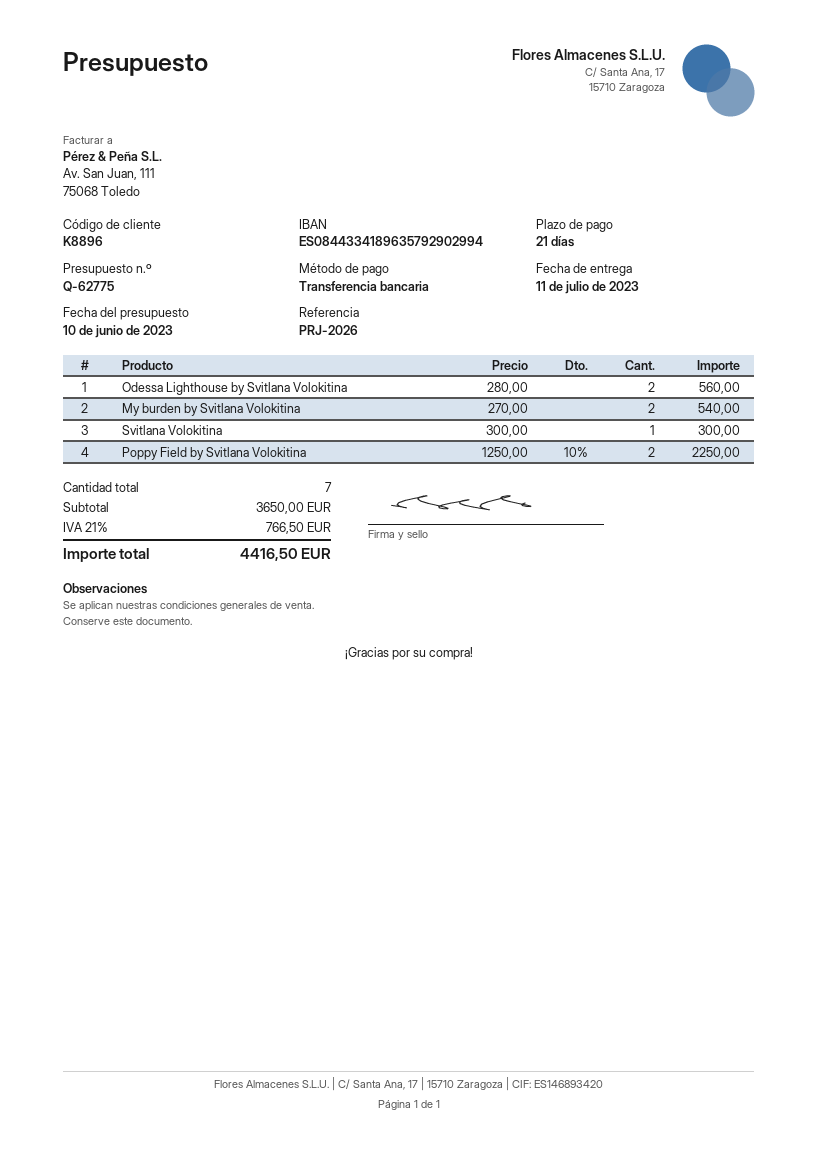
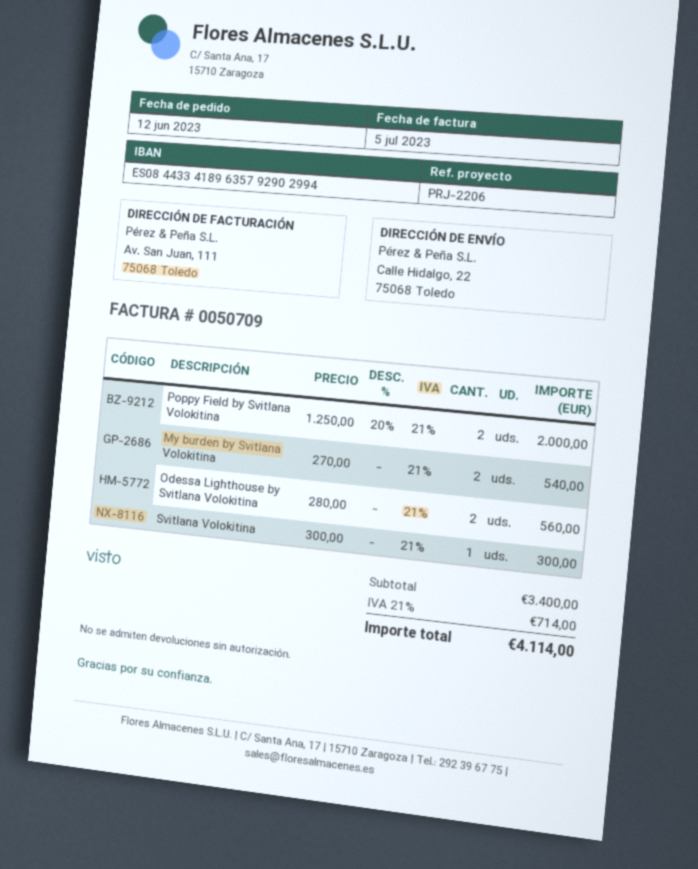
reference: PRJ-2026 -> PRJ-2206
Poppy Field by Svitlana Volokitina: 2 x 1250.00 - 10% = 2250.00 -> 2 x 1250.00 - 20% = 2000.00
subtotal: 3650.00 -> 3400.00
tax: 21% = 766.50 -> 21% = 714.00
total: 4416.50 -> 4114.00

